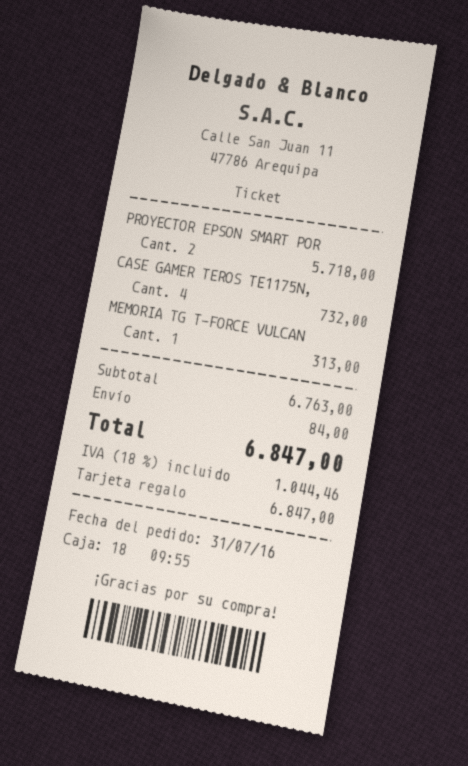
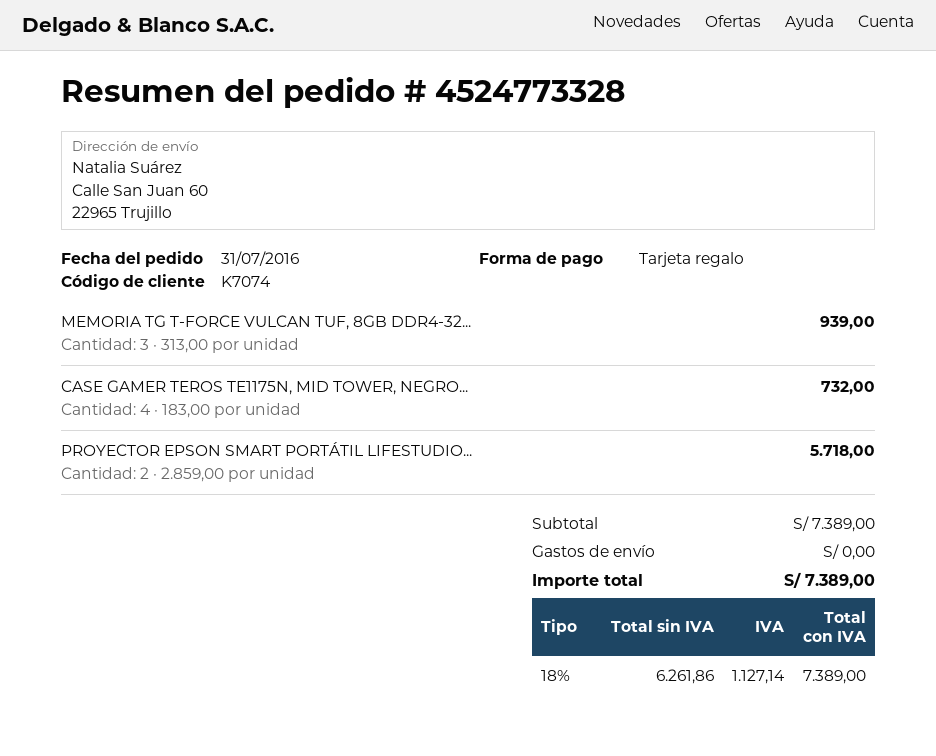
MEMORIA TG T-FORCE VULCAN: 1 for 313.00 -> 3 for 939.00
subtotal: 6763.00 -> 7389.00
shipping: 84.00 -> 0.00
tax: 18% = 1044.46 -> 18% = 1127.14
total: 6847.00 -> 7389.00

